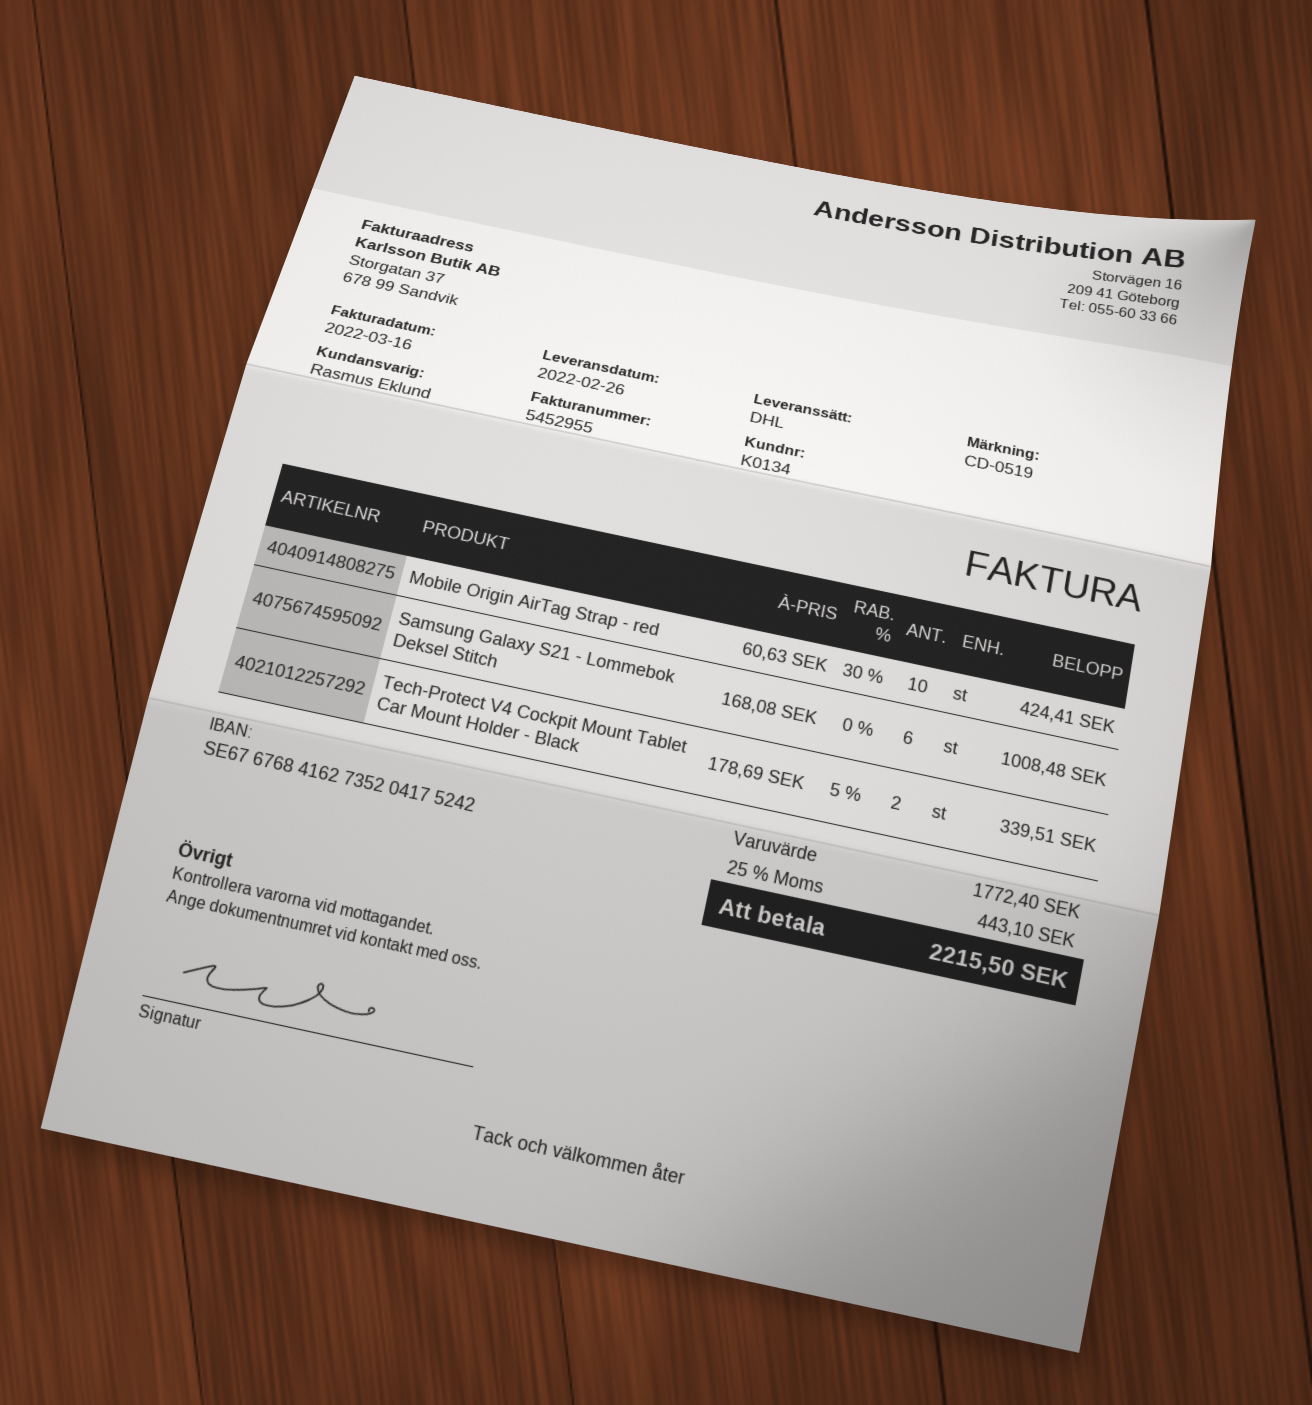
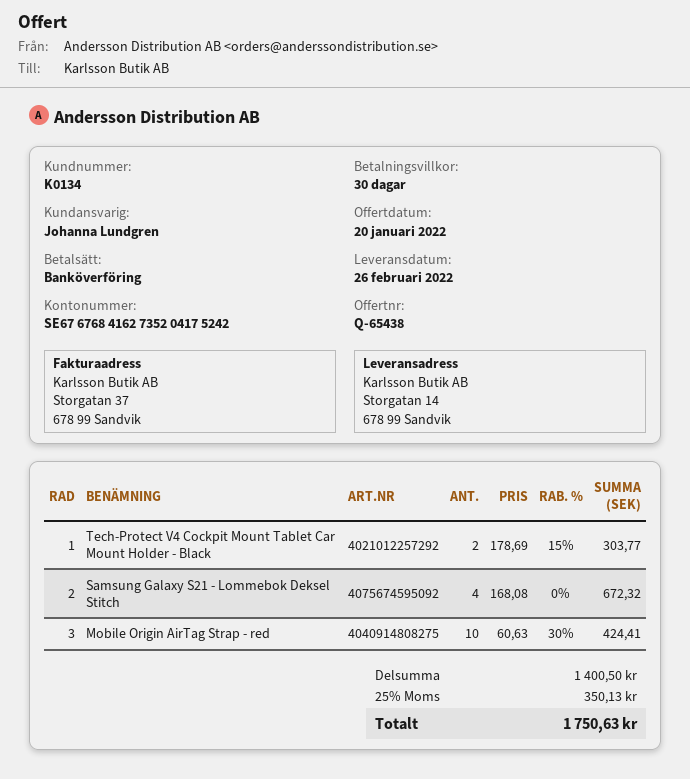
sales rep: Rasmus Eklund -> Johanna Lundgren
Samsung Galaxy S21 - Lommebok Deksel Stitch: 6 x 168.08 = 1008.48 -> 4 x 168.08 = 672.32
Tech-Protect V4 Cockpit Mount Tablet Car Mount Holder - Black: 2 x 178.69 - 5% = 339.51 -> 2 x 178.69 - 15% = 303.77
subtotal: 1772.40 -> 1400.50
tax: 25% = 443.10 -> 25% = 350.13
total: 2215.50 -> 1750.63

